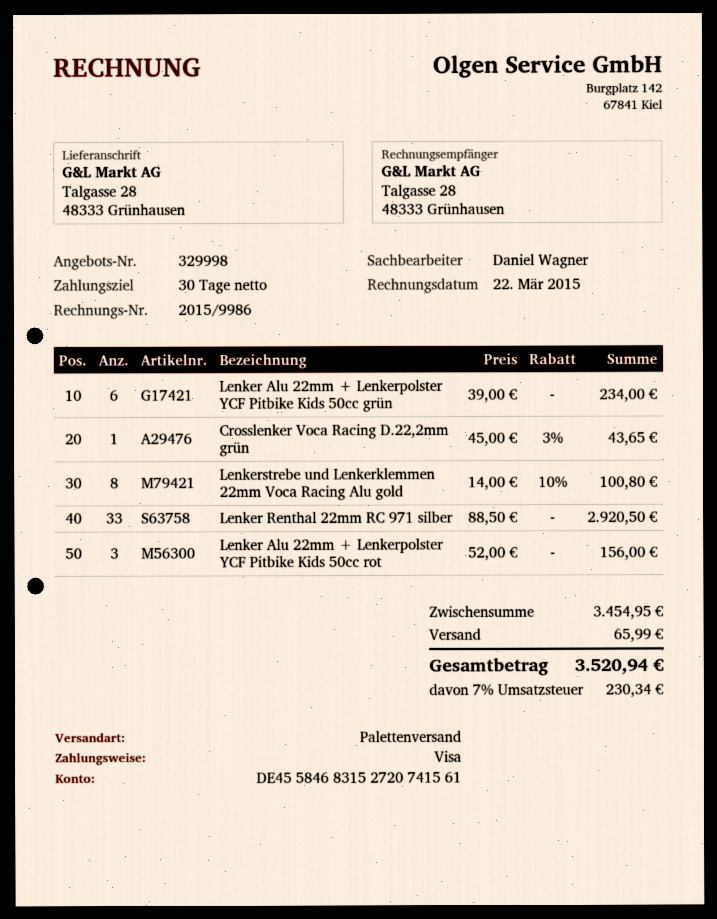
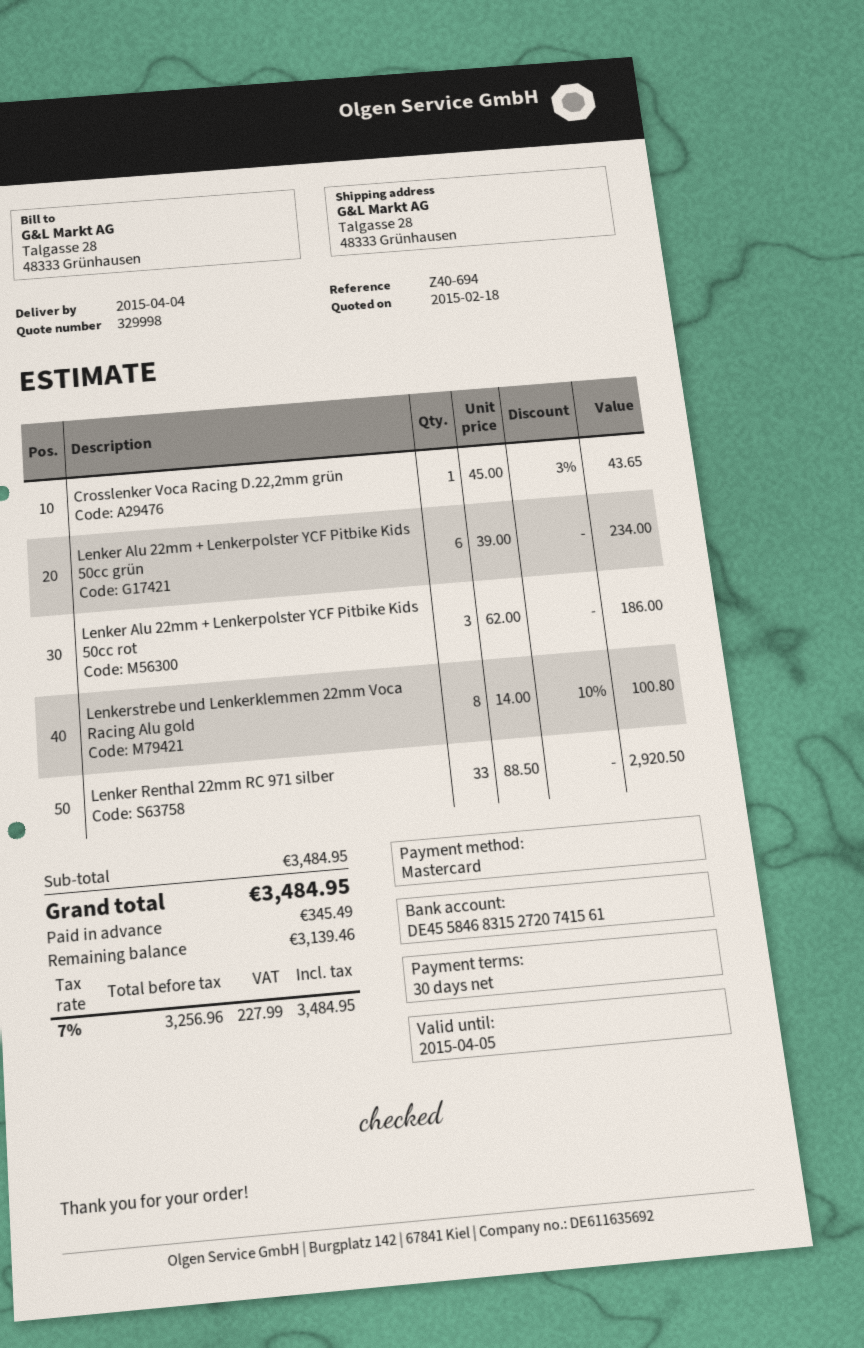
payment method: Visa -> Mastercard
Lenker Alu 22mm + Lenkerpolster YCF Pitbike Kids 50cc rot: 3 x 52.00 = 156.00 -> 3 x 62.00 = 186.00
subtotal: 3454.95 -> 3484.95
shipping: 65.99 -> none
tax: 7% = 230.34 -> 7% = 227.99
total: 3520.94 -> 3484.95

